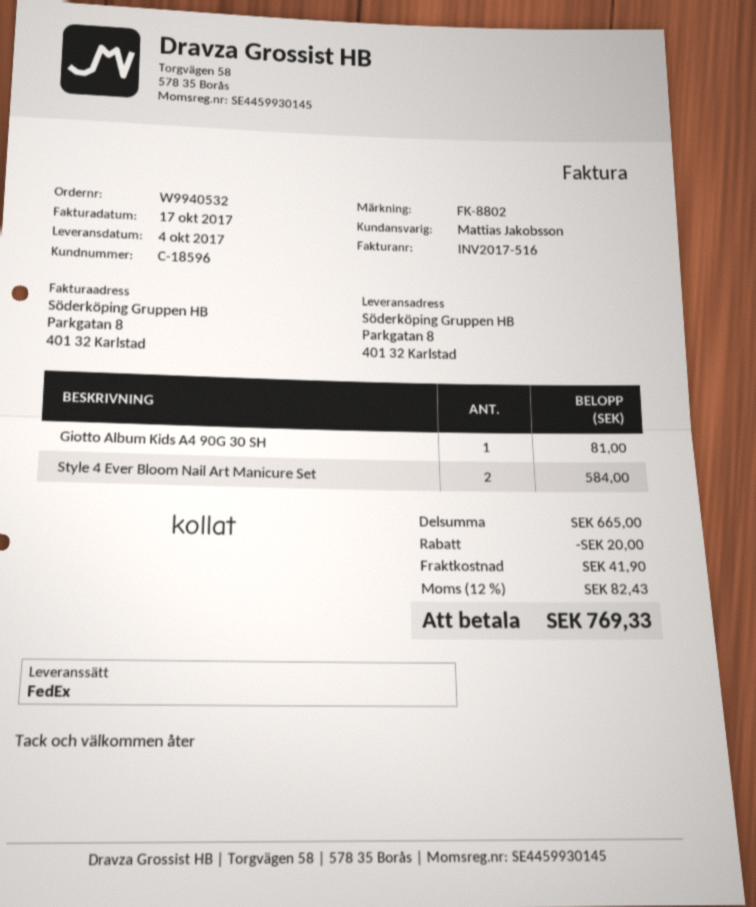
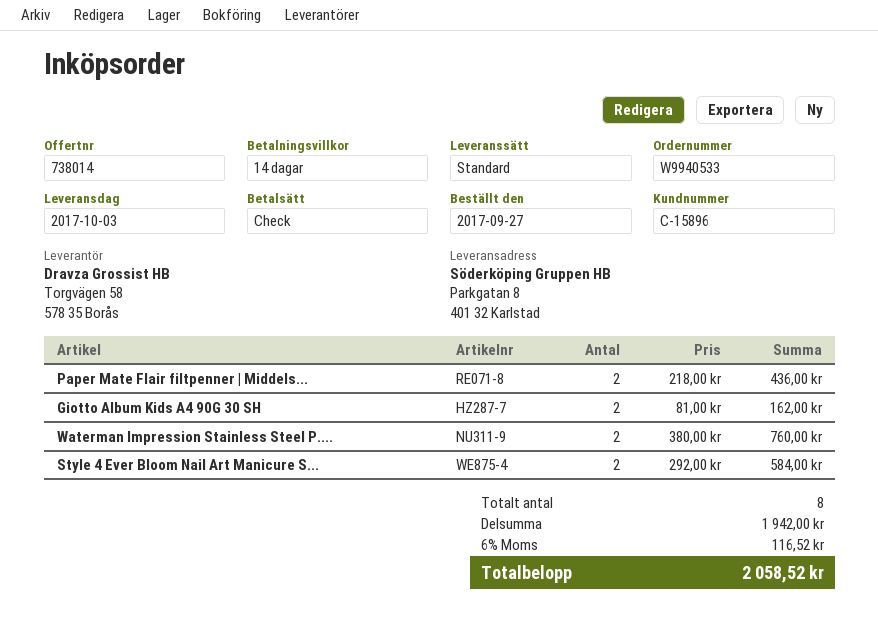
order number: W9940532 -> W9940533
delivery date: 2017-10-04 -> 2017-10-03
customer number: C-18596 -> C-15896
shipping method: FedEx -> standard
Giotto Album Kids A4 90G 30 SH: 1 for 81.00 -> 2 for 162.00
Paper Mate Flair filtpenner | Middels...: none -> 2 for 436.00
Waterman Impression Stainless Steel P....: none -> 2 for 760.00
subtotal: 665.00 -> 1942.00
discount: 20.00 -> none
shipping: 41.90 -> none
tax: 12% = 82.43 -> 6% = 116.52
total: 769.33 -> 2058.52

